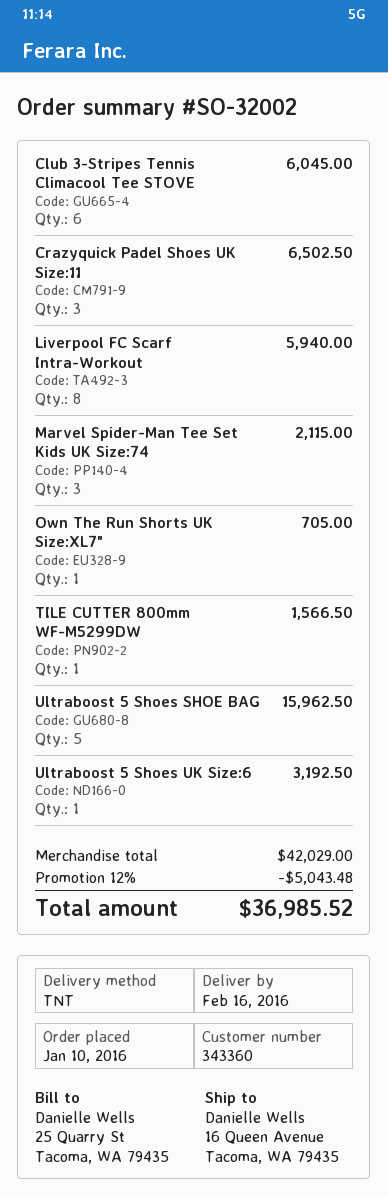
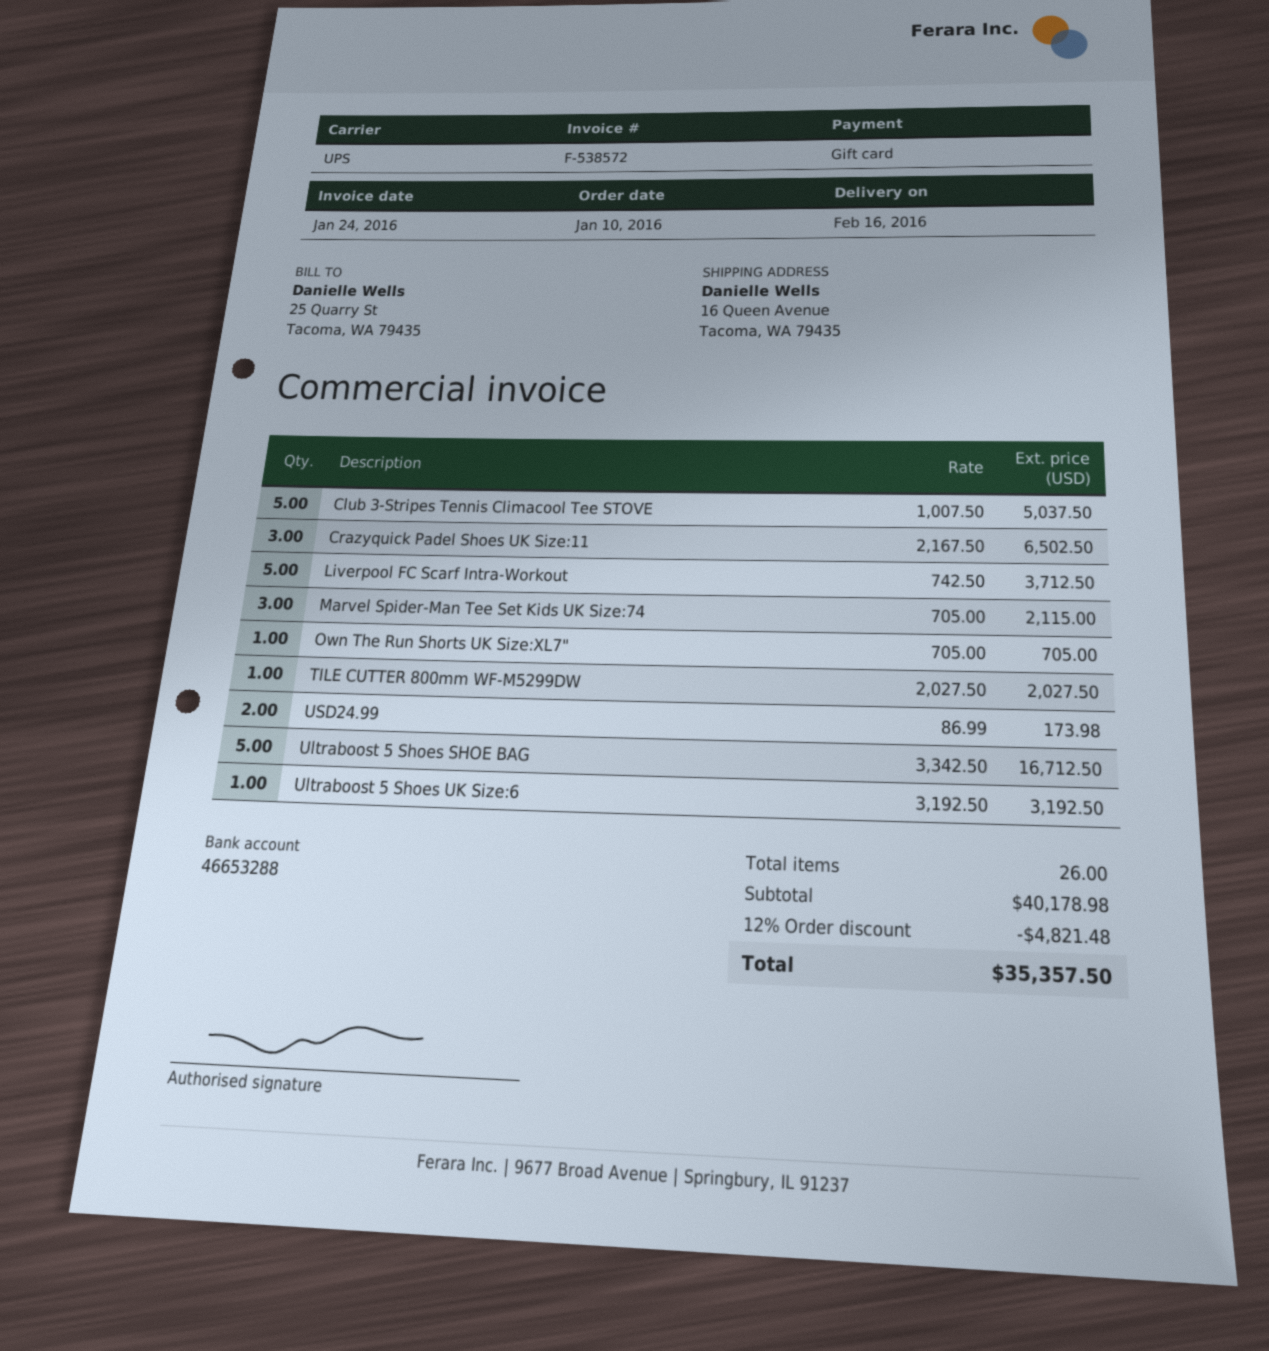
shipping method: TNT -> UPS
Club 3-Stripes Tennis Climacool Tee STOVE: 6 for 6045.00 -> 5 for 5037.50
Liverpool FC Scarf Intra-Workout: 8 for 5940.00 -> 5 for 3712.50
TILE CUTTER 800mm WF-M5299DW: 1 for 1566.50 -> 1 for 2027.50
Ultraboost 5 Shoes SHOE BAG: 5 for 15962.50 -> 5 for 16712.50
USD24.99: none -> 2 for 173.98
subtotal: 42029.00 -> 40178.98
discount: 12% = 5043.48 -> 12% = 4821.48
total: 36985.52 -> 35357.50

